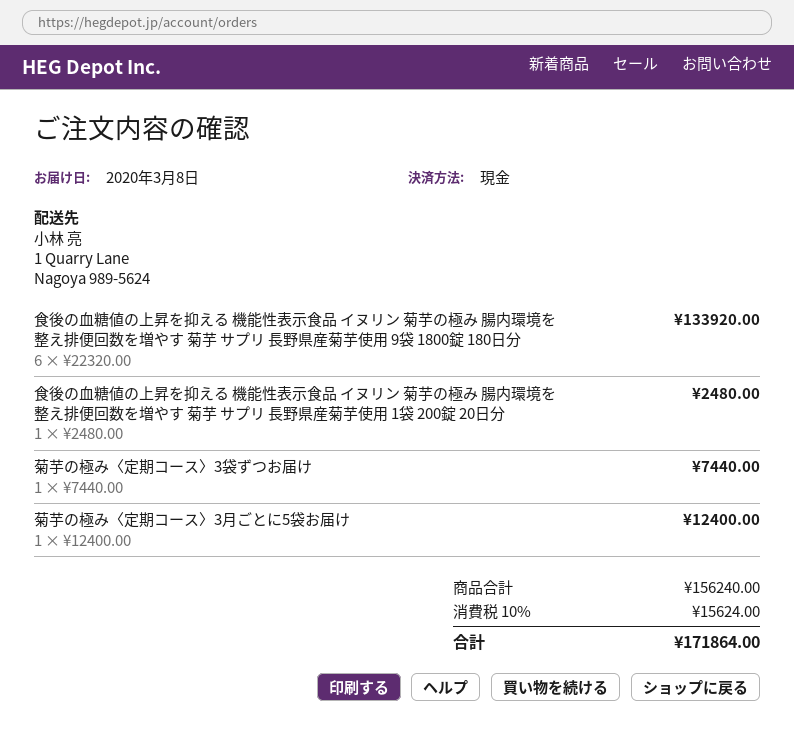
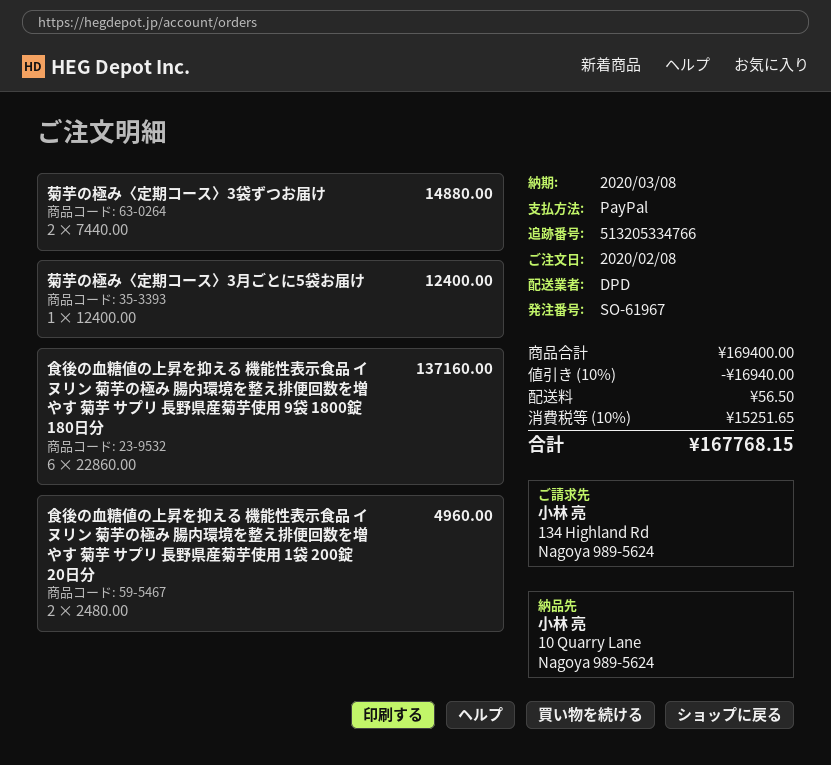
payment method: cash -> PayPal
ship to: 1 Quarry Lane, Nagoya 989-5624 -> 10 Quarry Lane, Nagoya 989-5624
食後の血糖値の上昇を抑える 機能性表示食品 イヌリン 菊芋の極み 腸内環境を整え排便回数を増やす 菊芋 サプリ 長野県産菊芋使用 9袋 1800錠 180日分: 6 x 22320.00 = 133920.00 -> 6 x 22860.00 = 137160.00
食後の血糖値の上昇を抑える 機能性表示食品 イヌリン 菊芋の極み 腸内環境を整え排便回数を増やす 菊芋 サプリ 長野県産菊芋使用 1袋 200錠 20日分: 1 x 2480.00 = 2480.00 -> 2 x 2480.00 = 4960.00
菊芋の極み〈定期コース〉3袋ずつお届け: 1 x 7440.00 = 7440.00 -> 2 x 7440.00 = 14880.00
subtotal: 156240.00 -> 169400.00
discount: none -> 10% = 16940.00
shipping: none -> 56.50
tax: 10% = 15624.00 -> 10% = 15251.65
total: 171864.00 -> 167768.15

